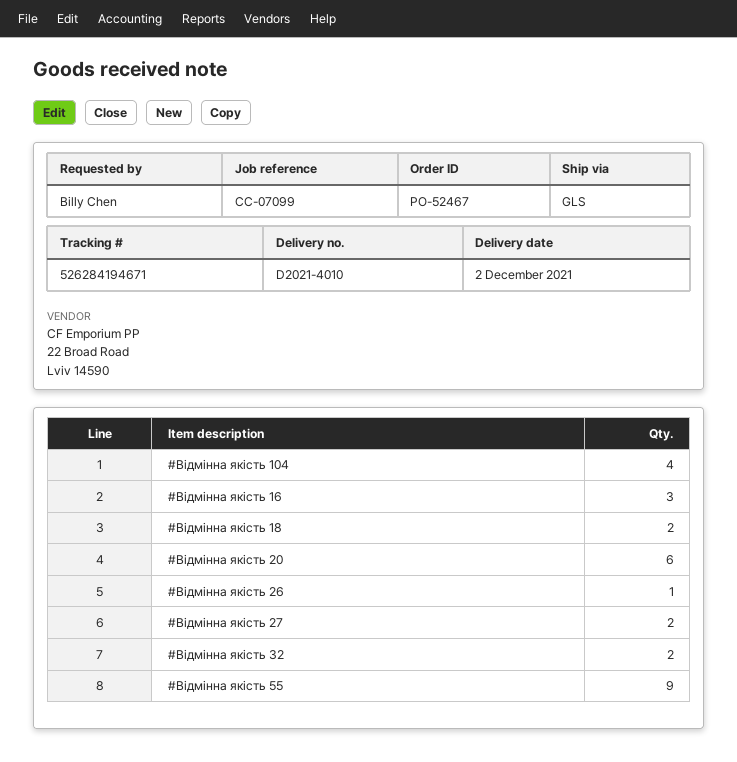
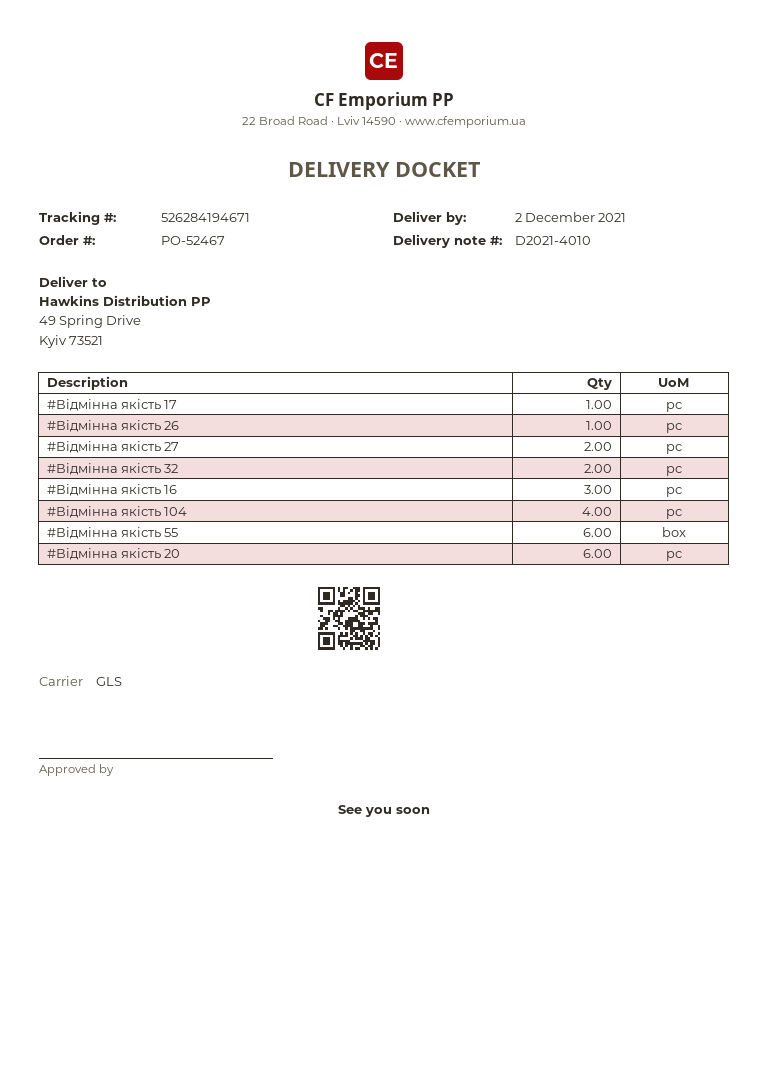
#Відмінна якість 18: 2 -> none
#Відмінна якість 55: 9 -> 6
#Відмінна якість 17: none -> 1

